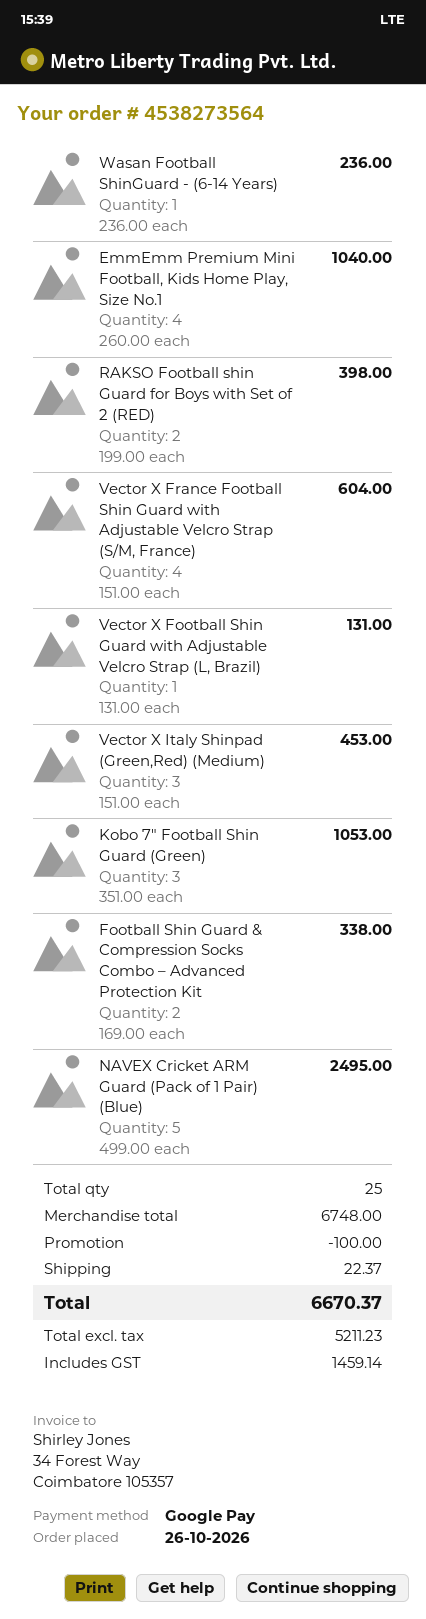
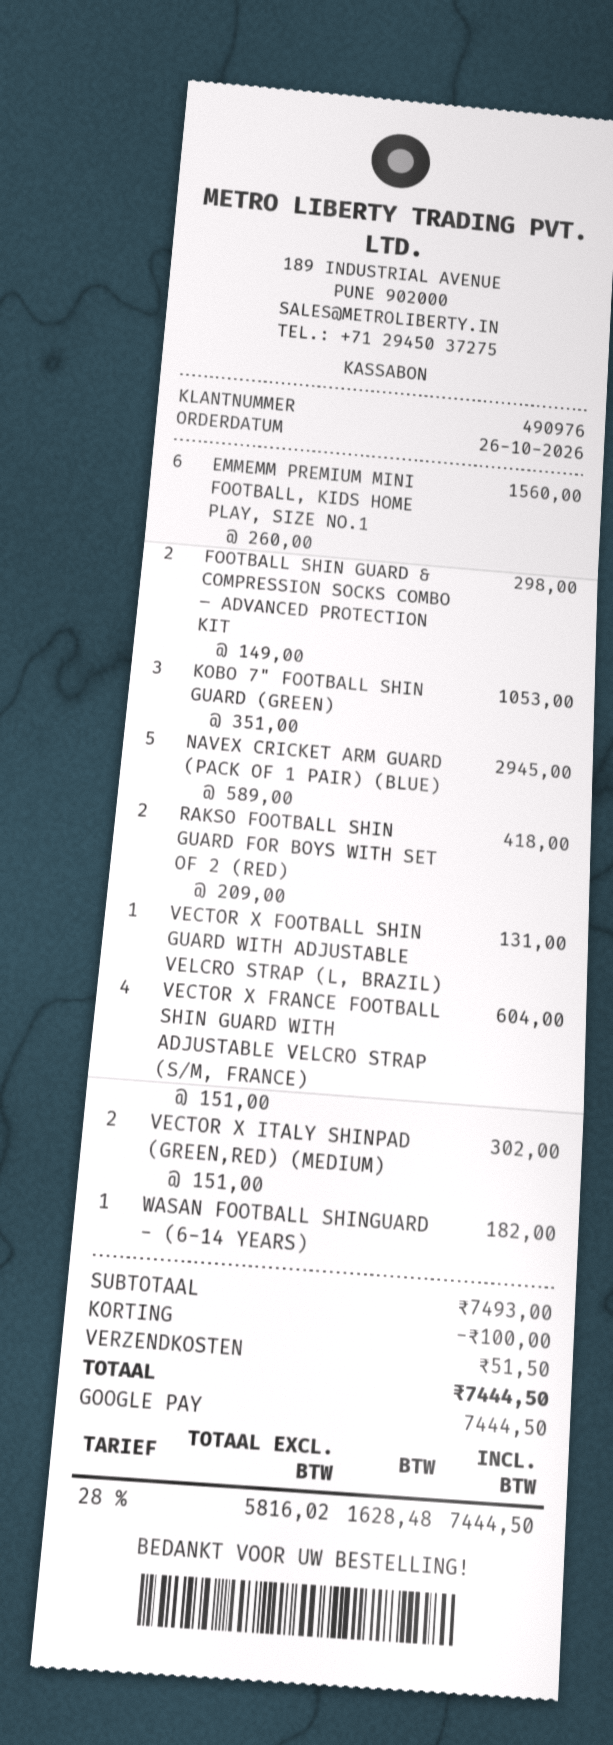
Wasan Football ShinGuard - (6-14 Years): 1 x 236.00 = 236.00 -> 1 x 182.00 = 182.00
EmmEmm Premium Mini Football, Kids Home Play, Size No.1: 4 x 260.00 = 1040.00 -> 6 x 260.00 = 1560.00
RAKSO Football shin Guard for Boys with Set of 2 (RED): 2 x 199.00 = 398.00 -> 2 x 209.00 = 418.00
Vector X Italy Shinpad (Green,Red) (Medium): 3 x 151.00 = 453.00 -> 2 x 151.00 = 302.00
Football Shin Guard & Compression Socks Combo – Advanced Protection Kit: 2 x 169.00 = 338.00 -> 2 x 149.00 = 298.00
NAVEX Cricket ARM Guard (Pack of 1 Pair) (Blue): 5 x 499.00 = 2495.00 -> 5 x 589.00 = 2945.00
subtotal: 6748.00 -> 7493.00
shipping: 22.37 -> 51.50
net: 5211.23 -> 5816.02
tax: 1459.14 -> 1628.48
total: 6670.37 -> 7444.50

